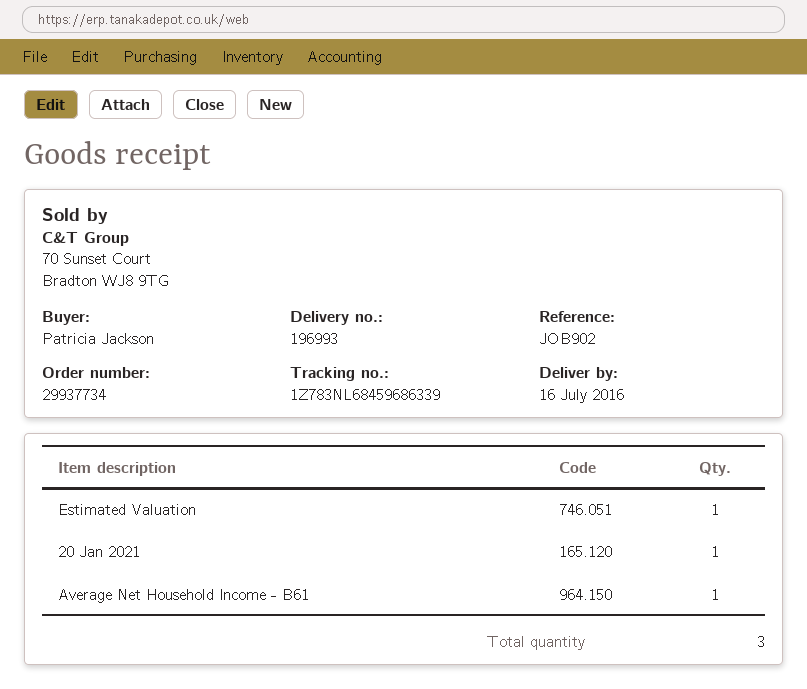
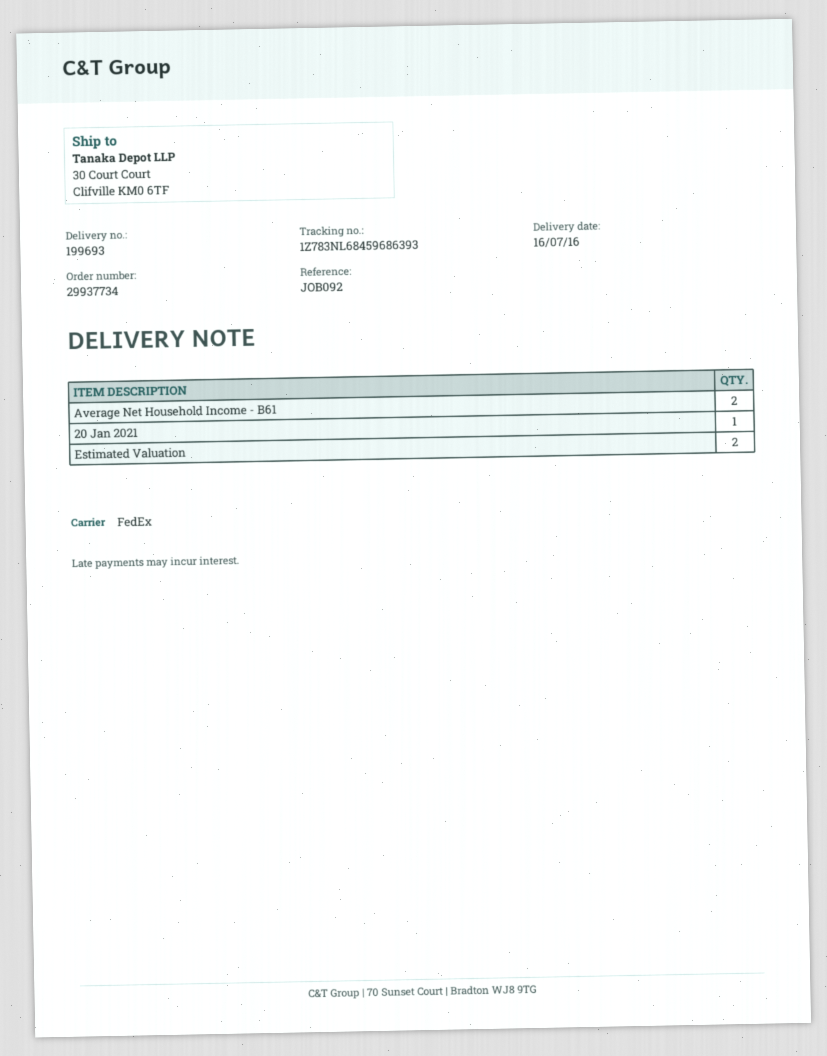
delivery note number: 196993 -> 199693
reference: JOB902 -> JOB092
tracking number: 1Z783NL68459686339 -> 1Z783NL68459686393
Estimated Valuation: 1 -> 2
Average Net Household Income - B61: 1 -> 2

